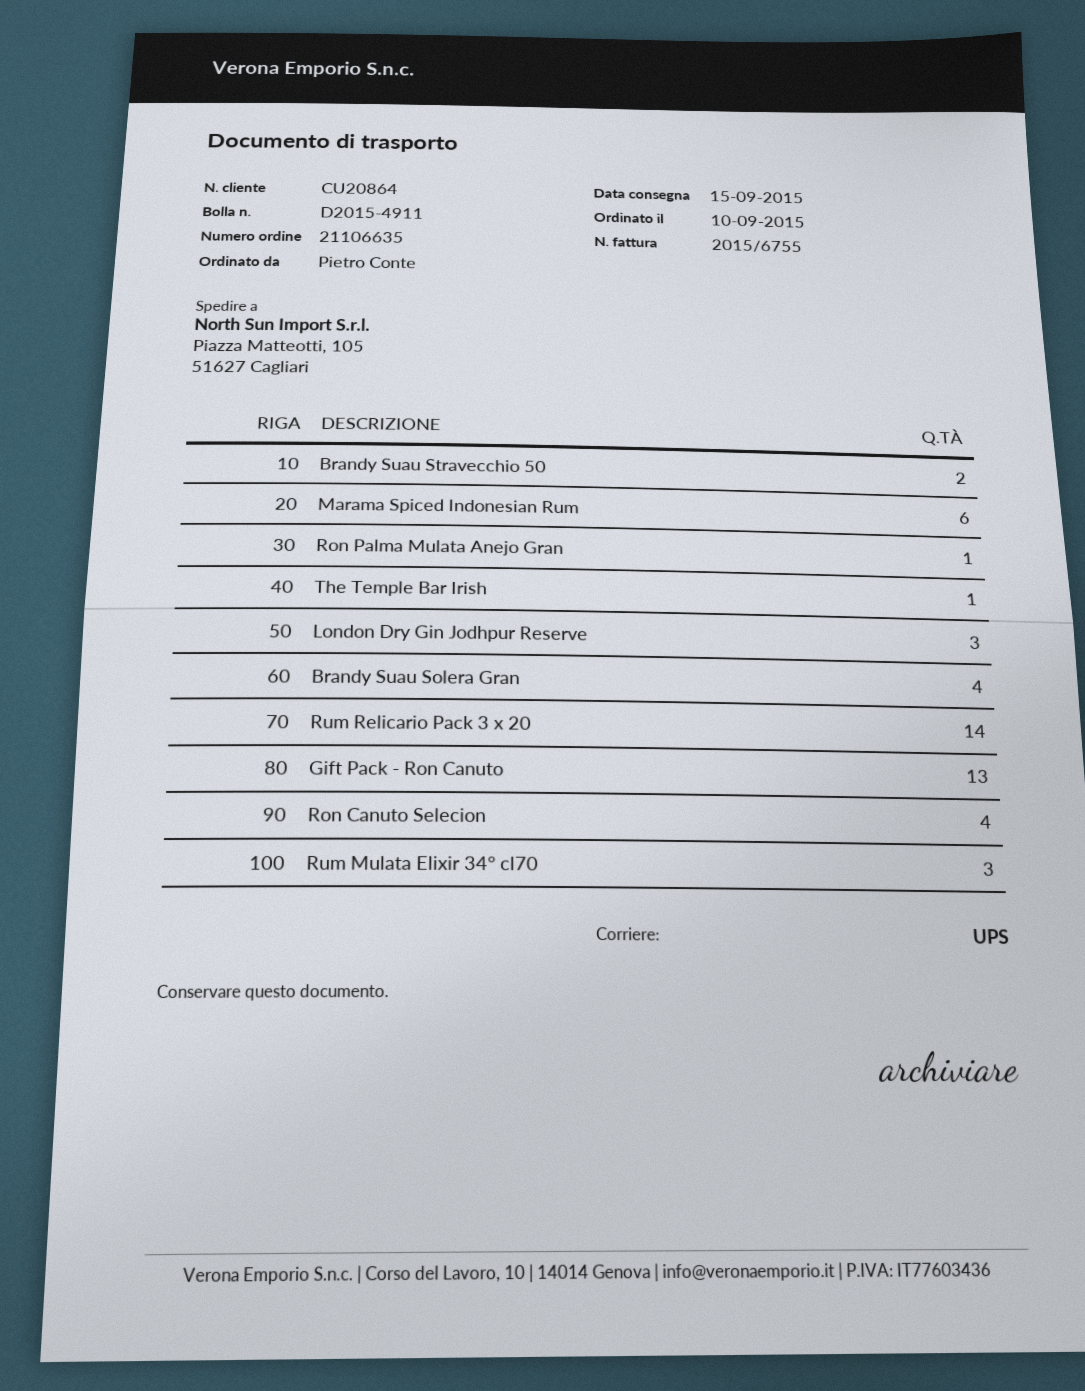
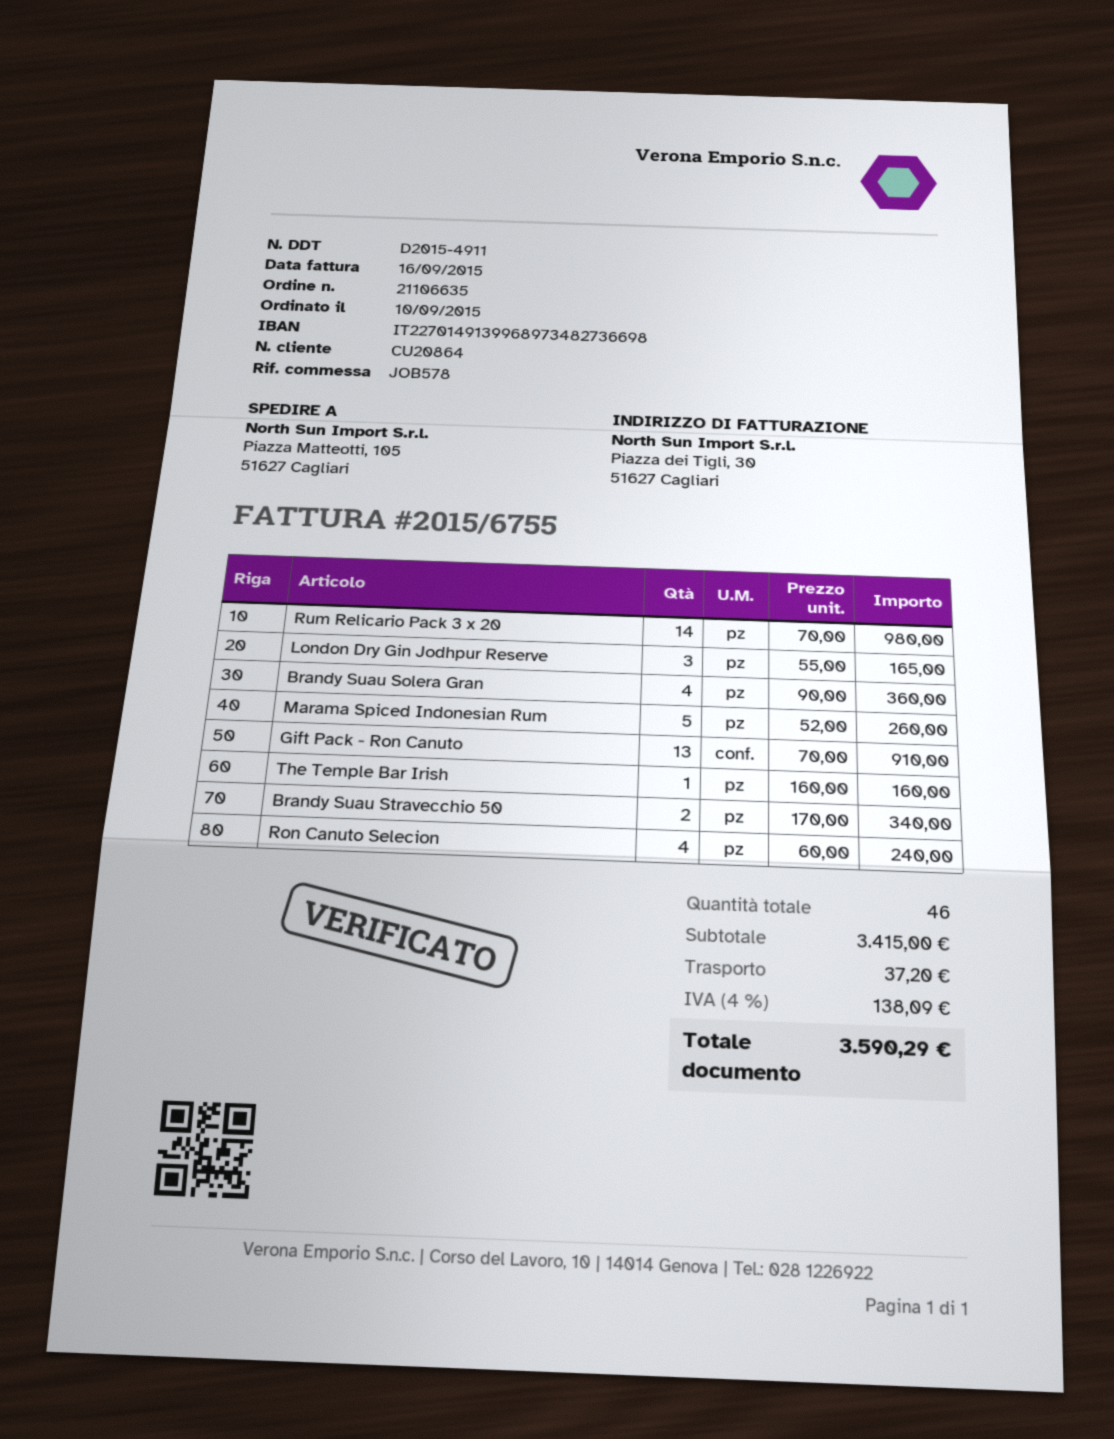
Marama Spiced Indonesian Rum: 6 -> 5
Ron Palma Mulata Anejo Gran: 1 -> none
Rum Mulata Elixir 34° cl70: 3 -> none

